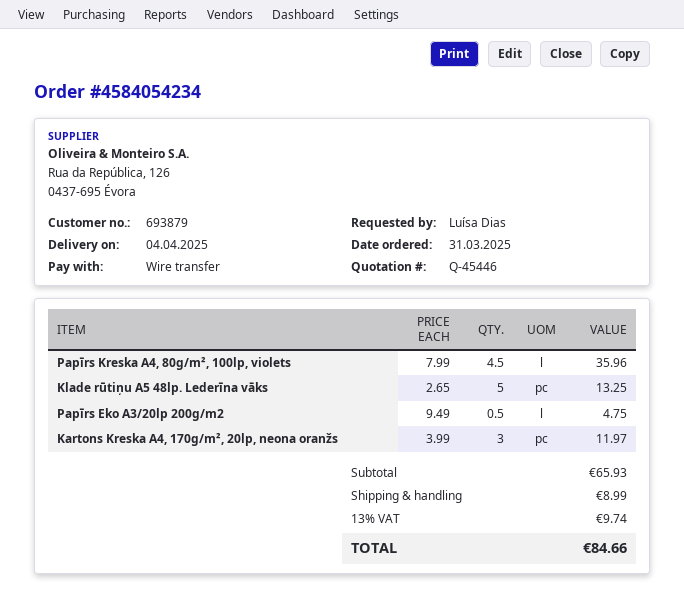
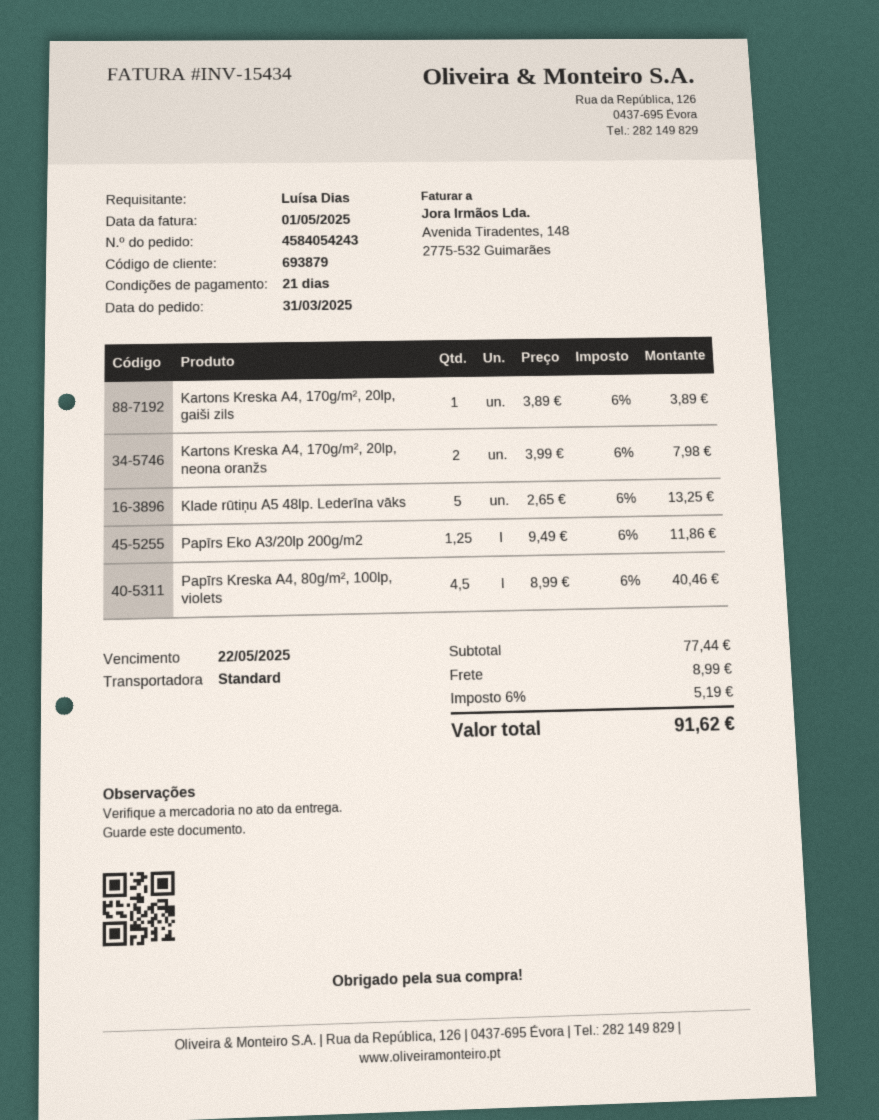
order number: 4584054234 -> 4584054243
Papīrs Kreska A4, 80g/m², 100lp, violets: 4.5 x 7.99 = 35.96 -> 4.5 x 8.99 = 40.46
Papīrs Eko A3/20lp 200g/m2: 0.5 x 9.49 = 4.75 -> 1.25 x 9.49 = 11.86
Kartons Kreska A4, 170g/m², 20lp, neona oranžs: 3 x 3.99 = 11.97 -> 2 x 3.99 = 7.98
Kartons Kreska A4, 170g/m², 20lp, gaiši zils: none -> 1 x 3.89 = 3.89
subtotal: 65.93 -> 77.44
tax: 13% = 9.74 -> 6% = 5.19
total: 84.66 -> 91.62

